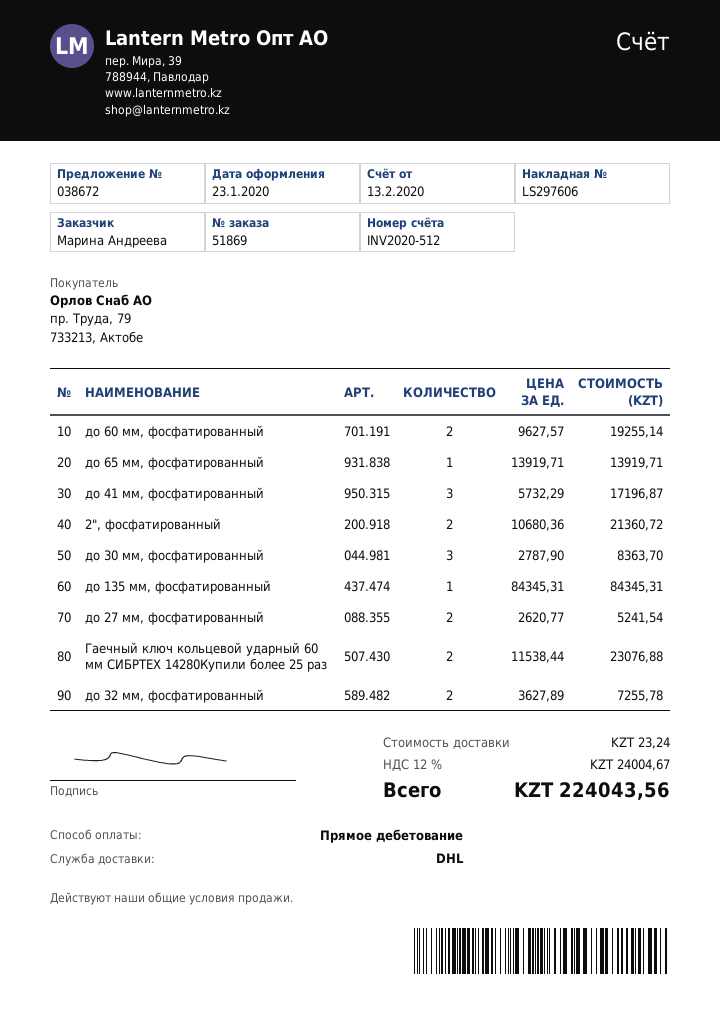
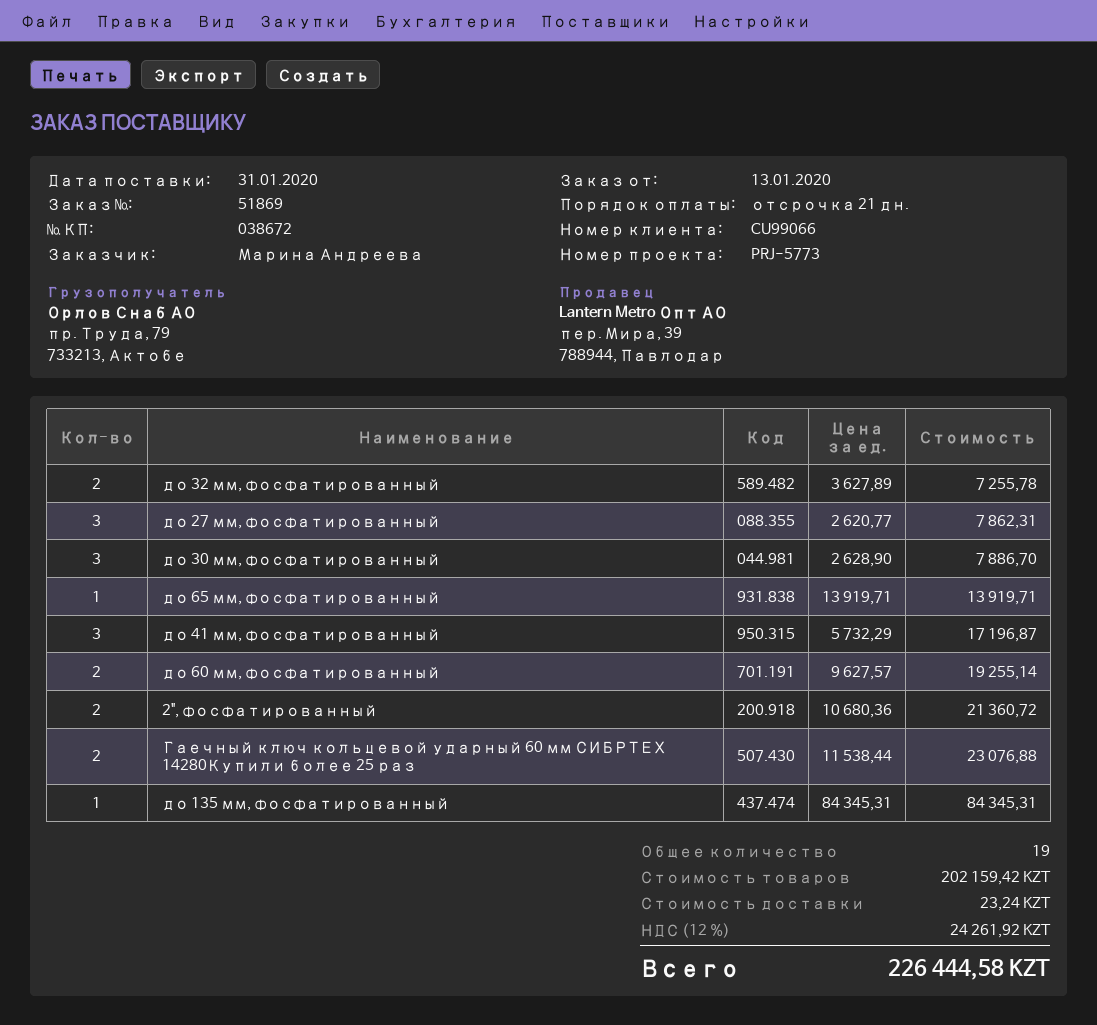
order date: 2020-01-23 -> 2020-01-13
до 30 мм, фосфатированный: 3 x 2787.90 = 8363.70 -> 3 x 2628.90 = 7886.70
до 27 мм, фосфатированный: 2 x 2620.77 = 5241.54 -> 3 x 2620.77 = 7862.31
tax: 12% = 24004.67 -> 12% = 24261.92
total: 224043.56 -> 226444.58

